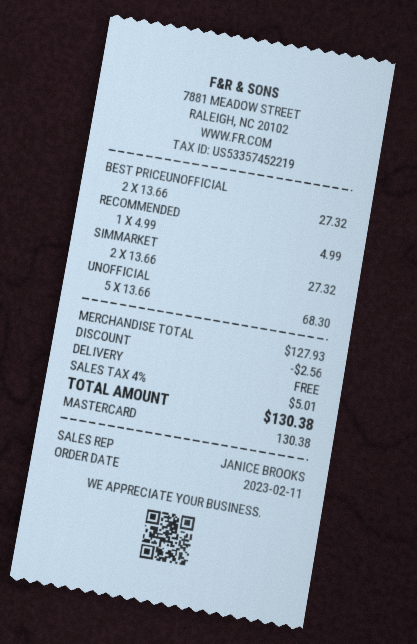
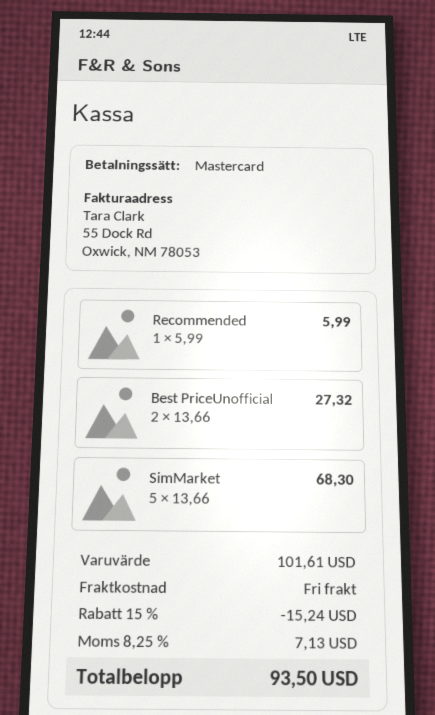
RECOMMENDED: 1 x 4.99 = 4.99 -> 1 x 5.99 = 5.99
SIMMARKET: 2 x 13.66 = 27.32 -> 5 x 13.66 = 68.30
UNOFFICIAL: 5 x 13.66 = 68.30 -> none
subtotal: 127.93 -> 101.61
discount: 2.56 -> 15.24
tax: 4% = 5.01 -> 8.25% = 7.13
total: 130.38 -> 93.50

